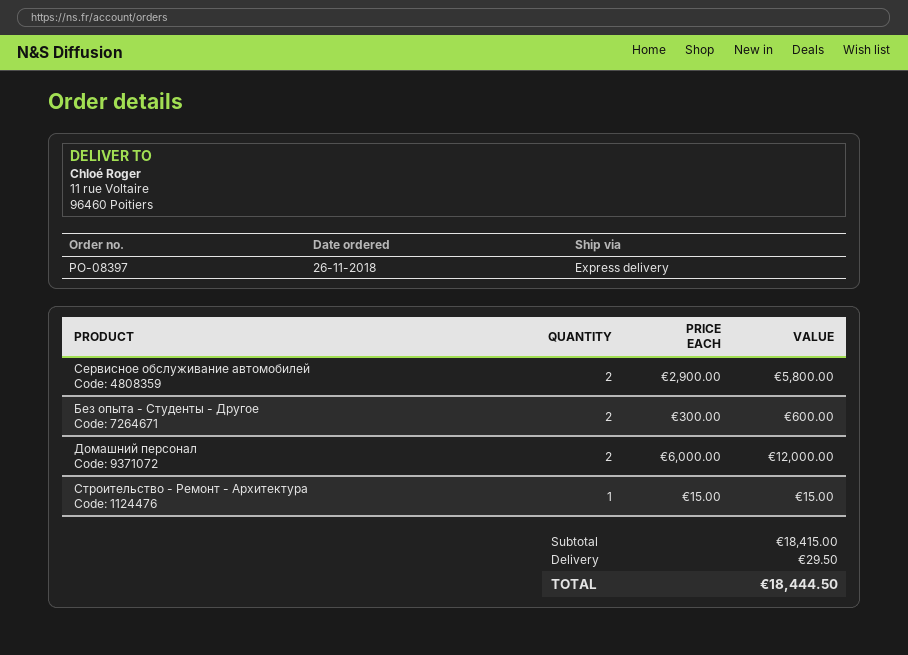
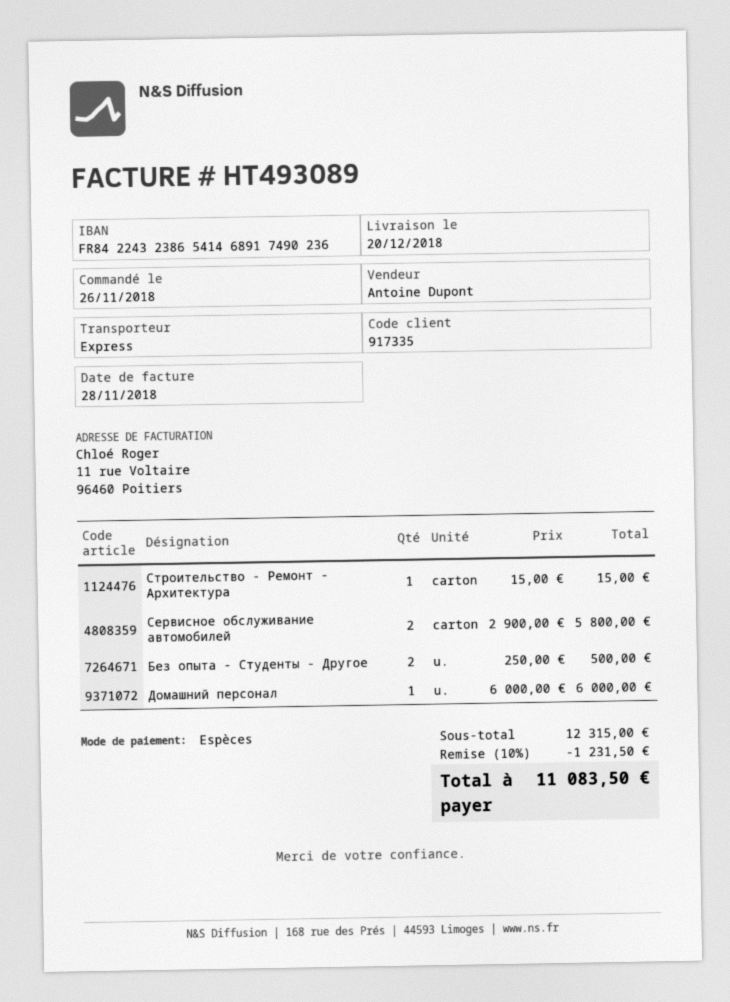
Без опыта - Студенты - Другое: 2 x 300.00 = 600.00 -> 2 x 250.00 = 500.00
Домашний персонал: 2 x 6000.00 = 12000.00 -> 1 x 6000.00 = 6000.00
subtotal: 18415.00 -> 12315.00
discount: none -> 10% = 1231.50
shipping: 29.50 -> none
total: 18444.50 -> 11083.50

